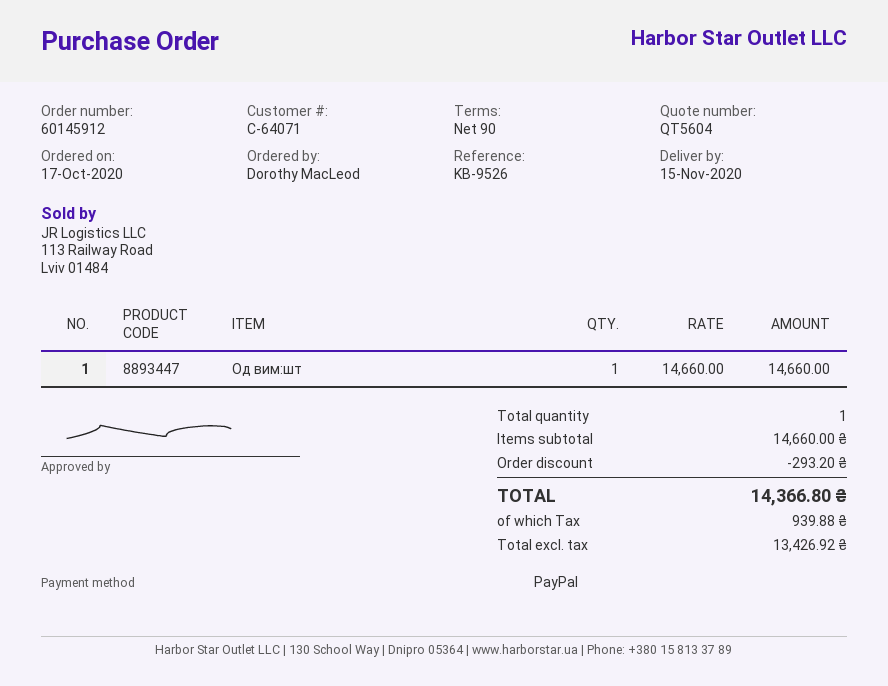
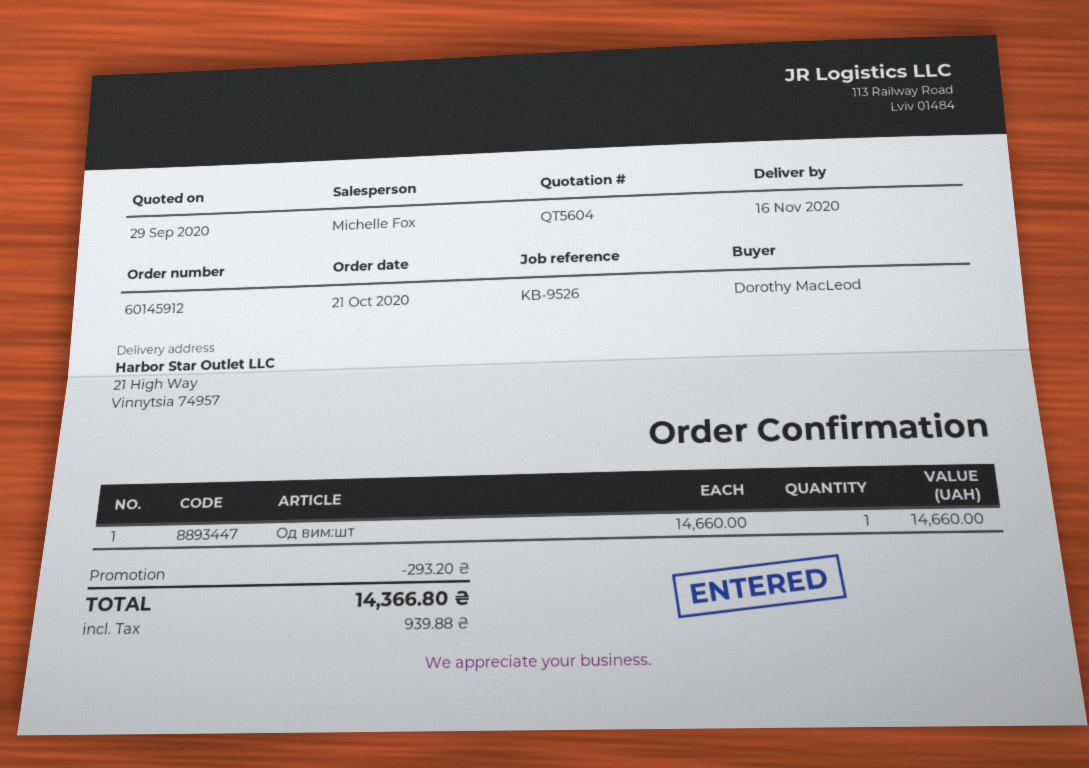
order date: 2020-10-17 -> 2020-10-21
delivery date: 2020-11-15 -> 2020-11-16

